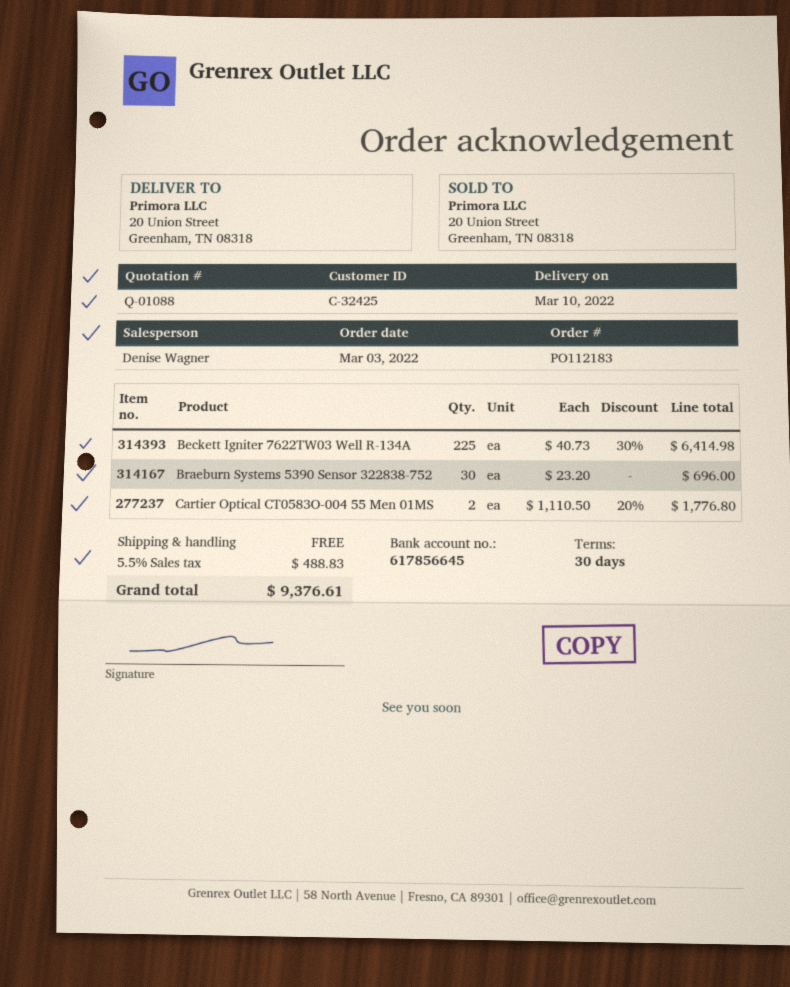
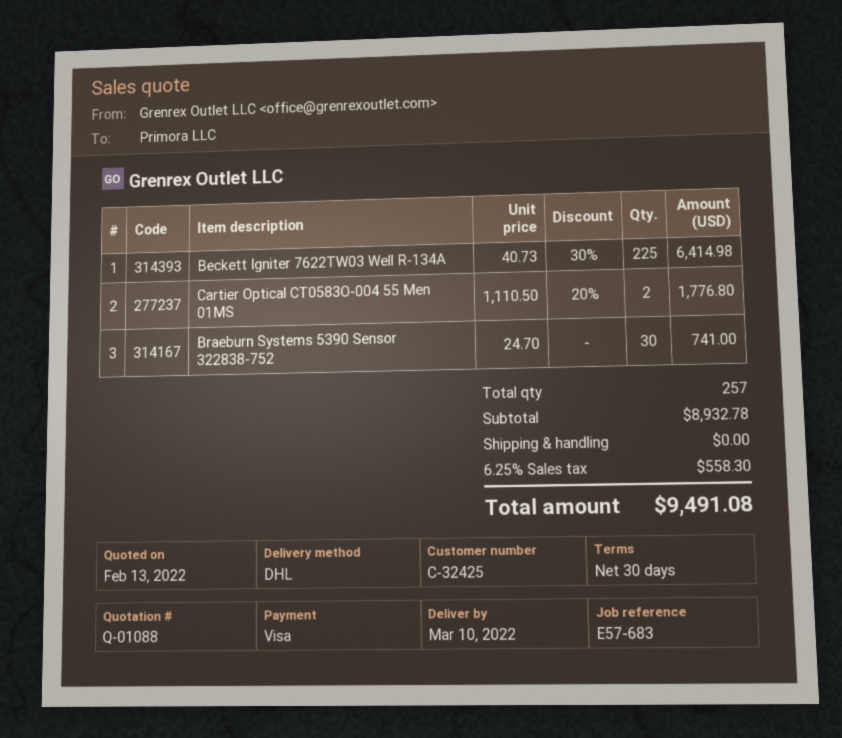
Braeburn Systems 5390 Sensor 322838-752: 30 x 23.20 = 696.00 -> 30 x 24.70 = 741.00
tax: 5.5% = 488.83 -> 6.25% = 558.30
total: 9376.61 -> 9491.08

